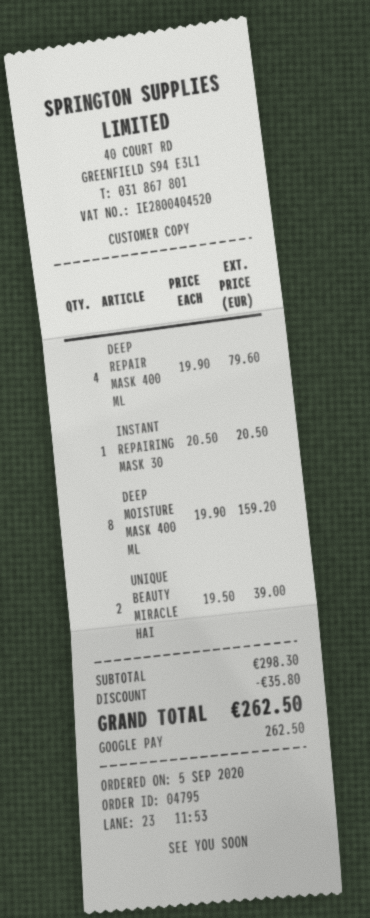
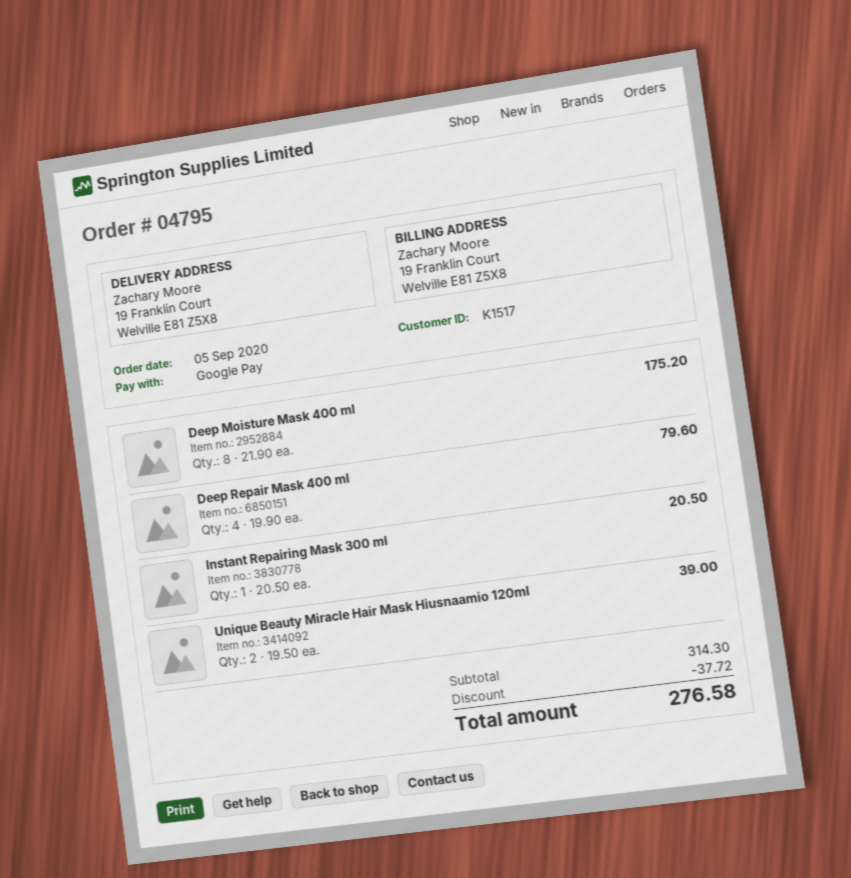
DEEP MOISTURE MASK 400 ML: 8 x 19.90 = 159.20 -> 8 x 21.90 = 175.20
subtotal: 298.30 -> 314.30
discount: 35.80 -> 37.72
total: 262.50 -> 276.58

